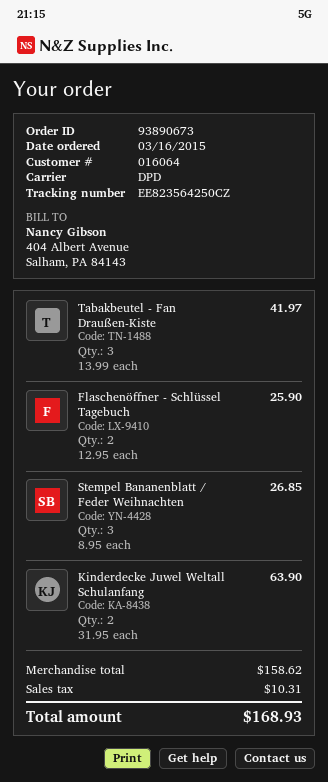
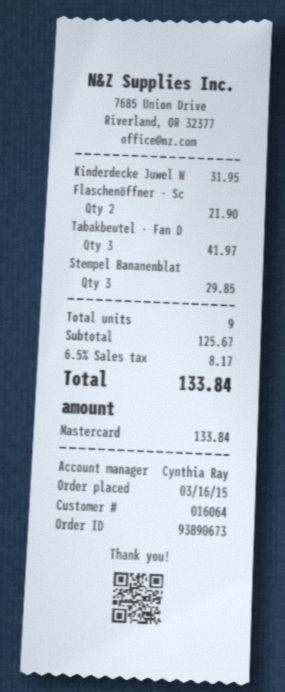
Flaschenöffner - Schlüssel Tagebuch: 2 for 25.90 -> 2 for 21.90
Stempel Bananenblatt / Feder Weihnachten: 3 for 26.85 -> 3 for 29.85
Kinderdecke Juwel Weltall Schulanfang: 2 for 63.90 -> 1 for 31.95
subtotal: 158.62 -> 125.67
tax: 10.31 -> 8.17
total: 168.93 -> 133.84

